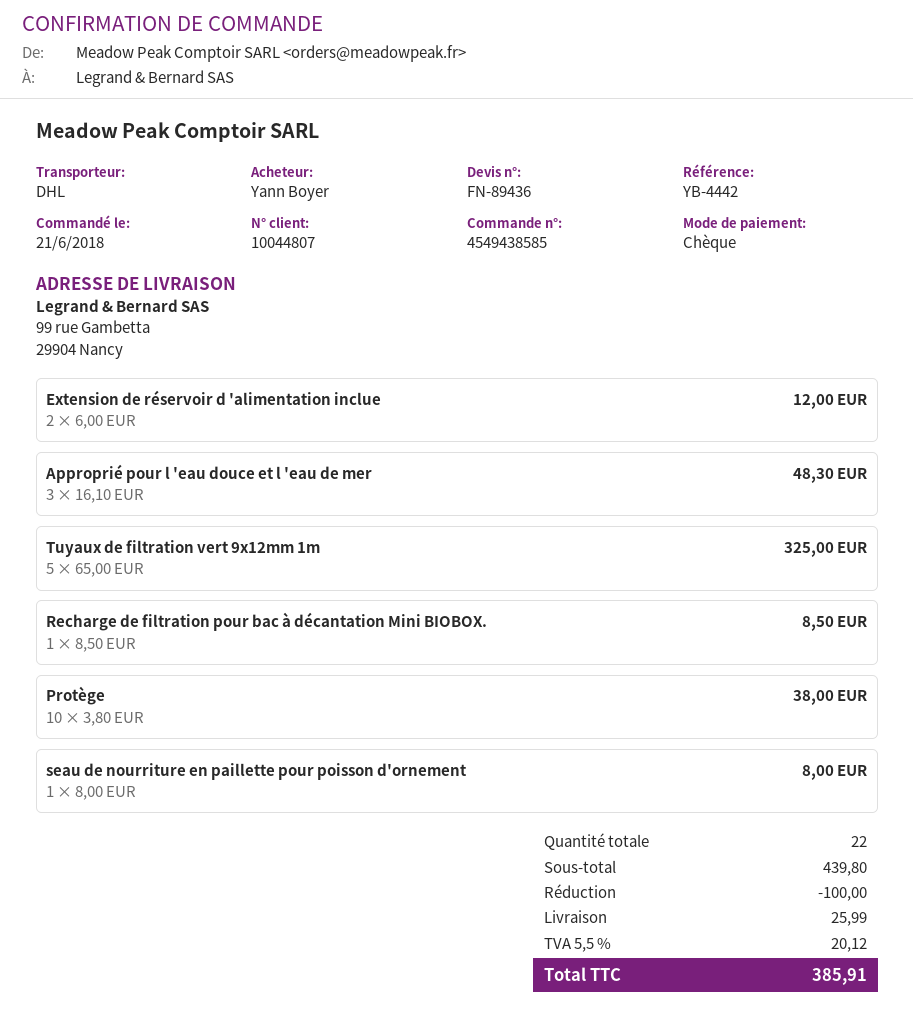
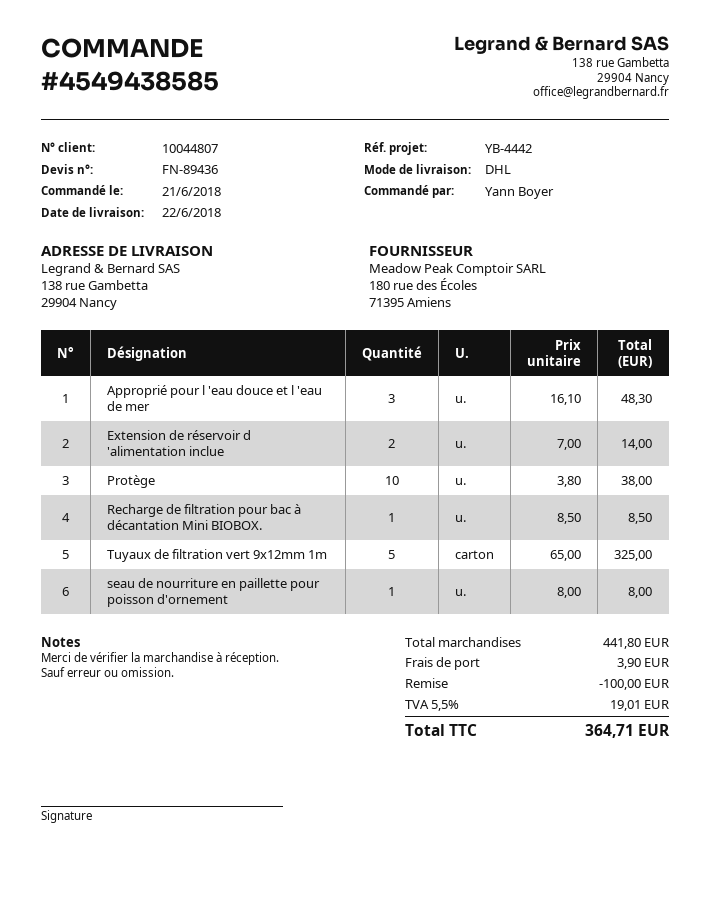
ship to: 99 rue Gambetta, 29904 Nancy -> 138 rue Gambetta, 29904 Nancy
Extension de réservoir d 'alimentation inclue: 2 x 6.00 = 12.00 -> 2 x 7.00 = 14.00
subtotal: 439.80 -> 441.80
shipping: 25.99 -> 3.90
tax: 5.5% = 20.12 -> 5.5% = 19.01
total: 385.91 -> 364.71

